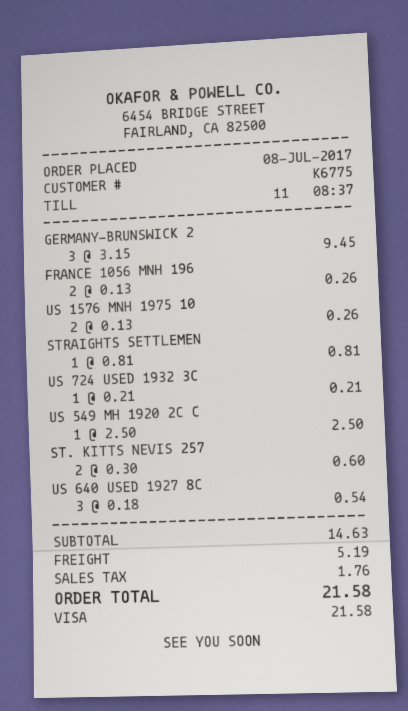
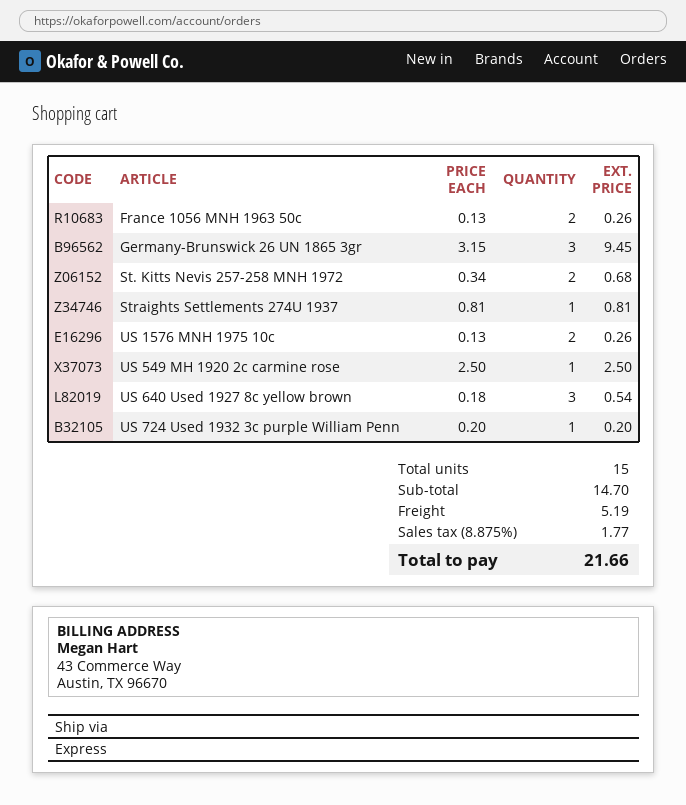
US 724 USED 1932 3C: 1 x 0.21 = 0.21 -> 1 x 0.20 = 0.20
ST. KITTS NEVIS 257: 2 x 0.30 = 0.60 -> 2 x 0.34 = 0.68
subtotal: 14.63 -> 14.70
tax: 1.76 -> 1.77
total: 21.58 -> 21.66

